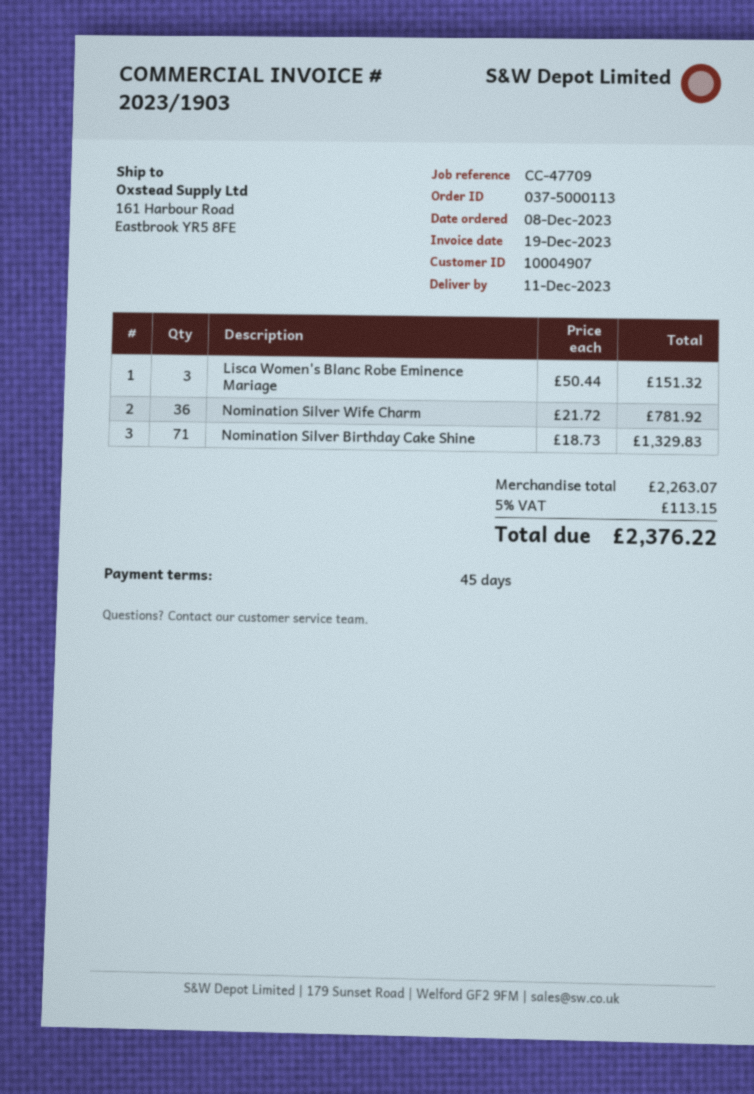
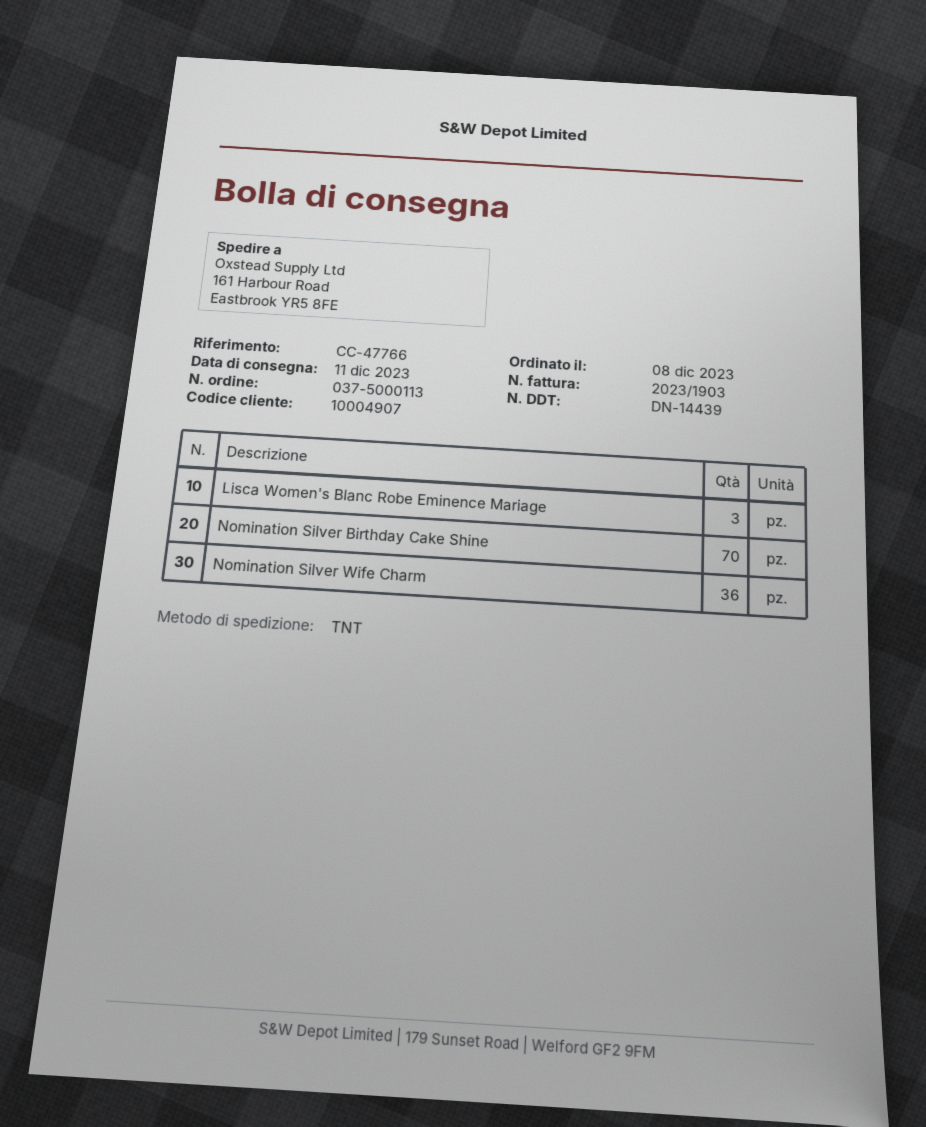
reference: CC-47709 -> CC-47766
Nomination Silver Birthday Cake Shine: 71 -> 70

